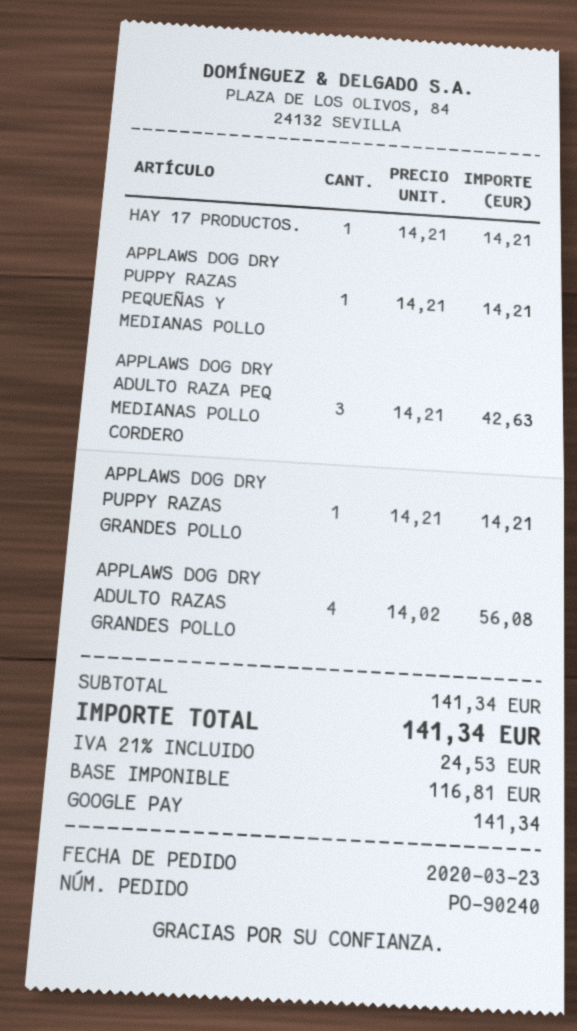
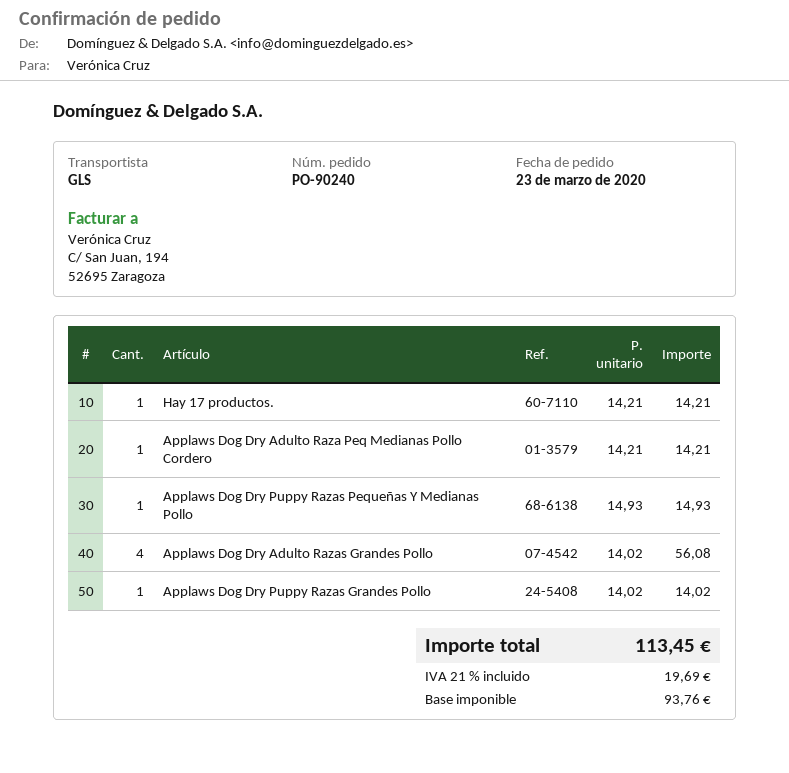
APPLAWS DOG DRY PUPPY RAZAS PEQUEÑAS Y MEDIANAS POLLO: 1 x 14.21 = 14.21 -> 1 x 14.93 = 14.93
APPLAWS DOG DRY ADULTO RAZA PEQ MEDIANAS POLLO CORDERO: 3 x 14.21 = 42.63 -> 1 x 14.21 = 14.21
APPLAWS DOG DRY PUPPY RAZAS GRANDES POLLO: 1 x 14.21 = 14.21 -> 1 x 14.02 = 14.02
net: 116.81 -> 93.76
tax: 21% = 24.53 -> 21% = 19.69
total: 141.34 -> 113.45

